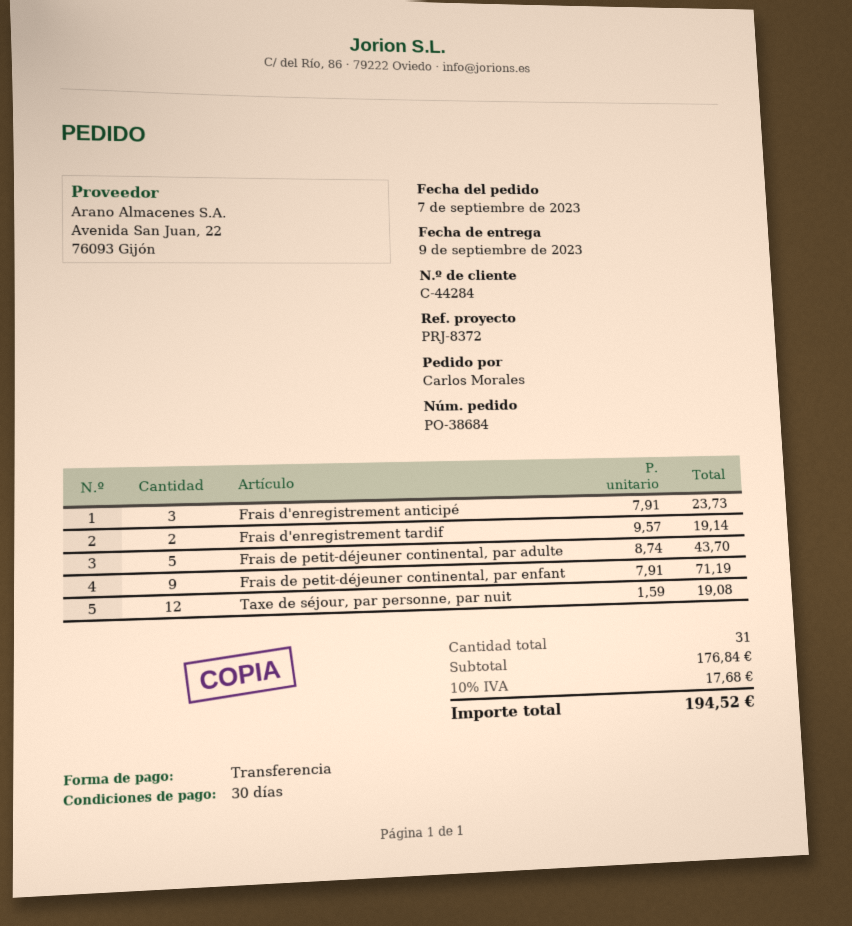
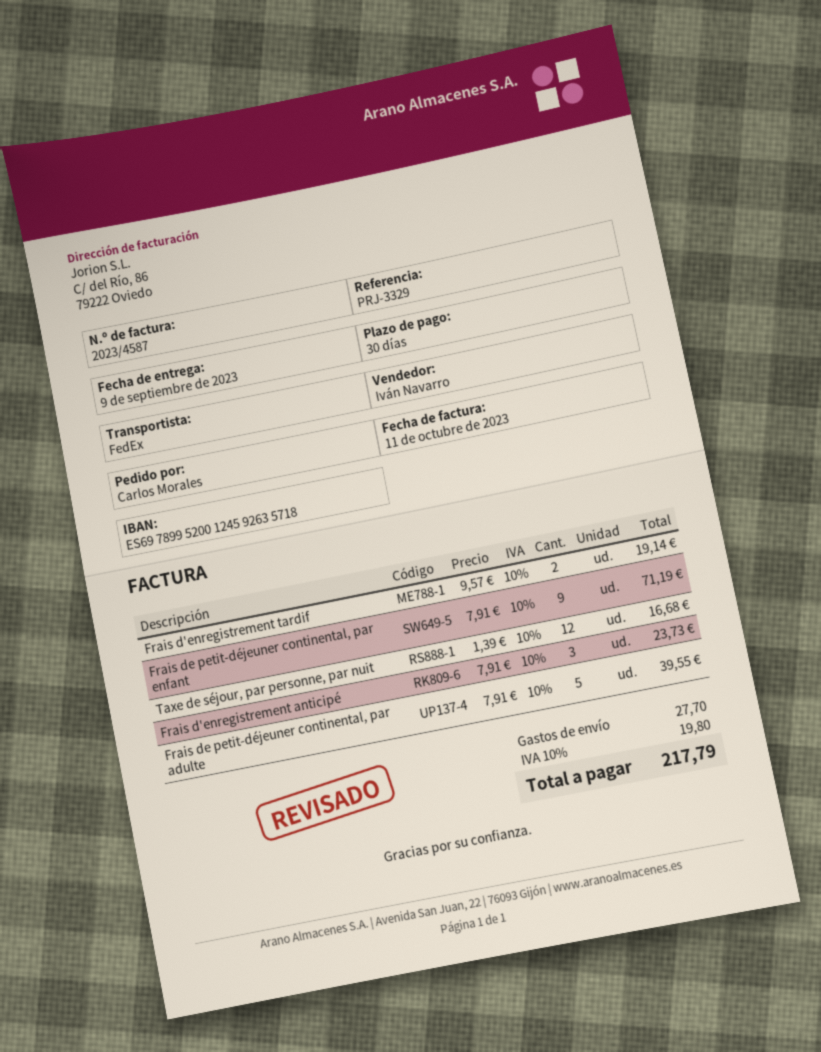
reference: PRJ-8372 -> PRJ-3329
Frais de petit-déjeuner continental, par adulte: 5 x 8.74 = 43.70 -> 5 x 7.91 = 39.55
Taxe de séjour, par personne, par nuit: 12 x 1.59 = 19.08 -> 12 x 1.39 = 16.68
shipping: none -> 27.70
tax: 10% = 17.68 -> 10% = 19.80
total: 194.52 -> 217.79

